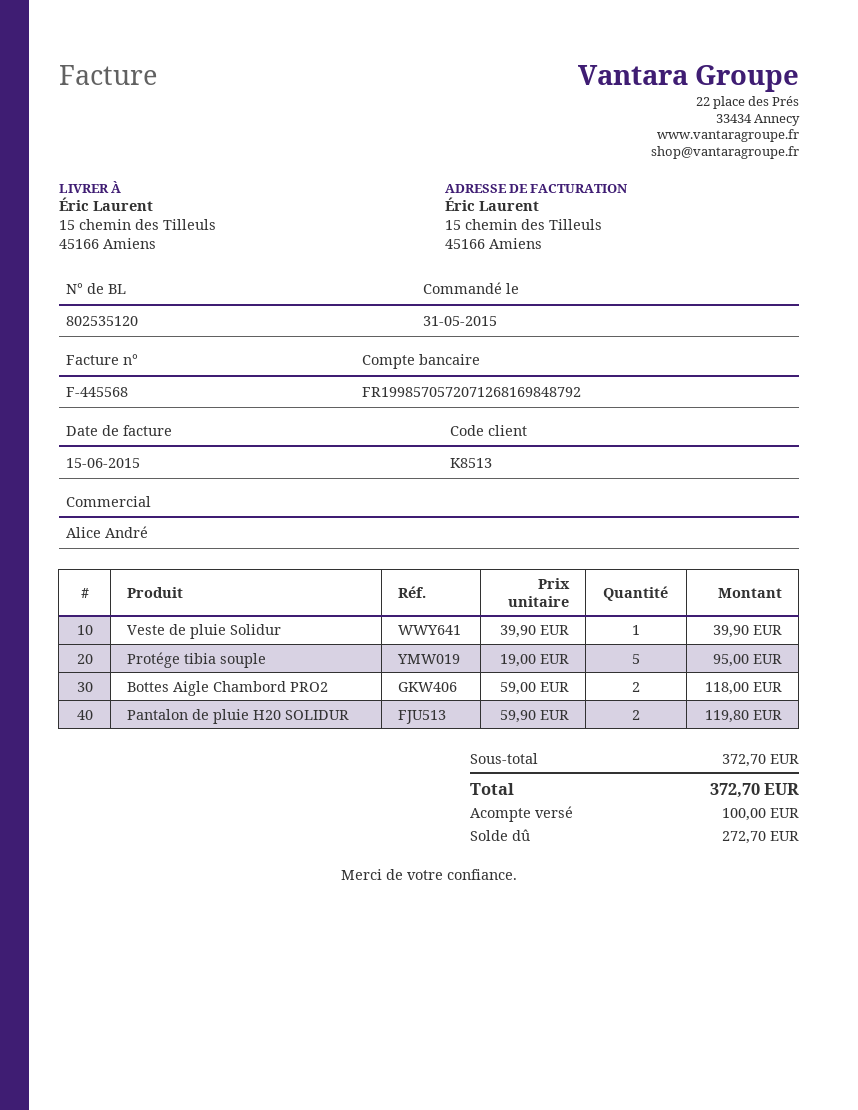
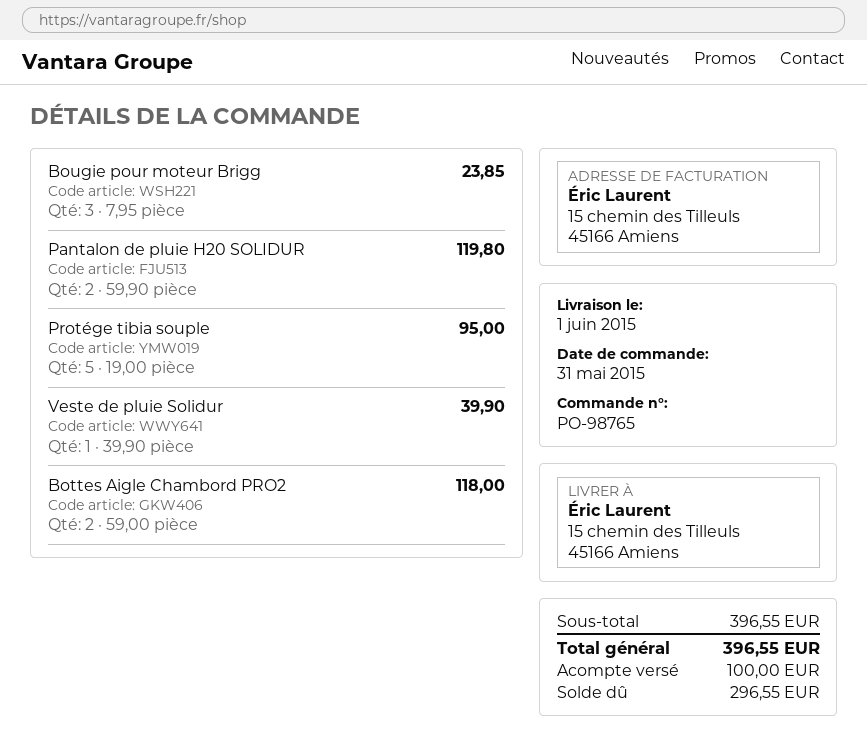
Bougie pour moteur Brigg: none -> 3 x 7.95 = 23.85
subtotal: 372.70 -> 396.55
total: 372.70 -> 396.55
balance: 272.70 -> 296.55

